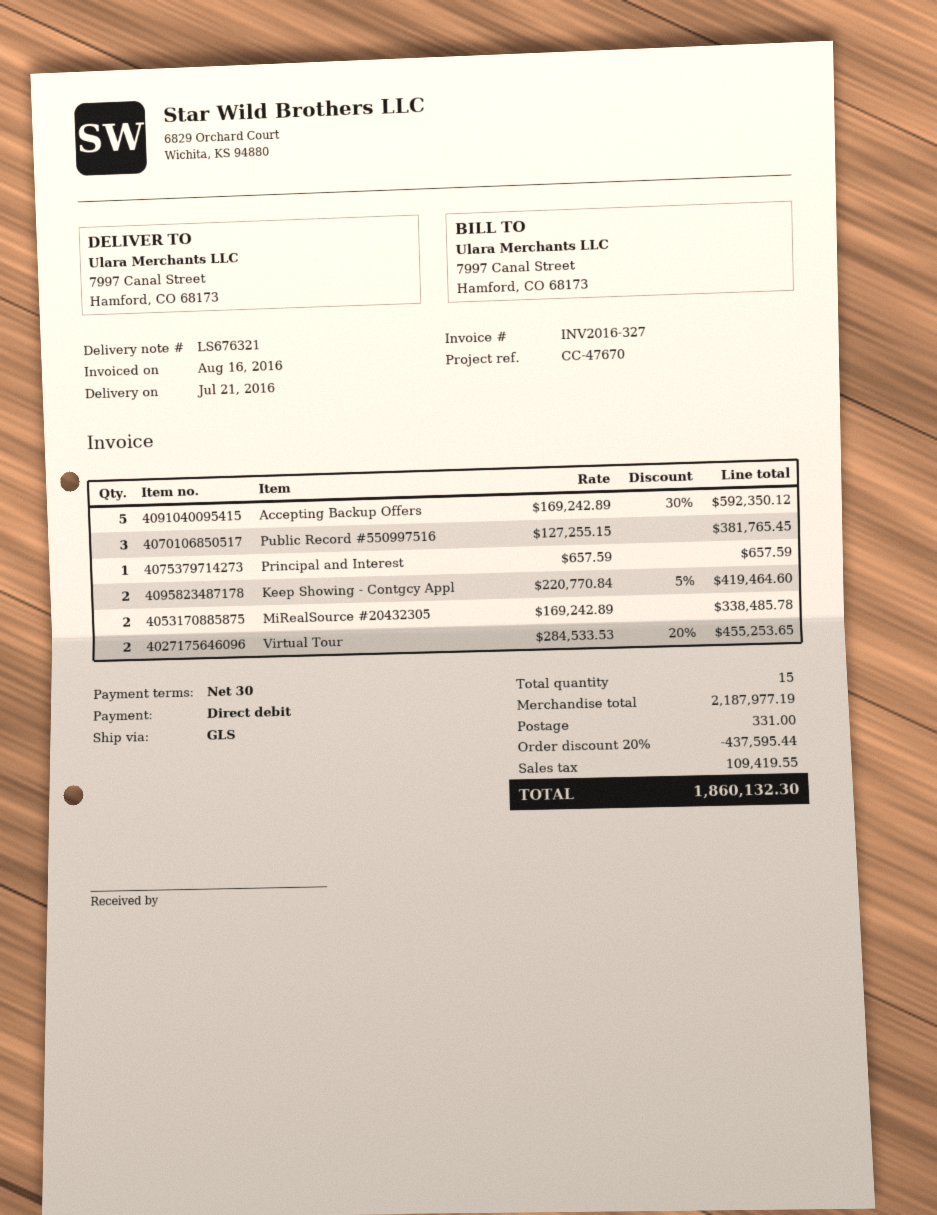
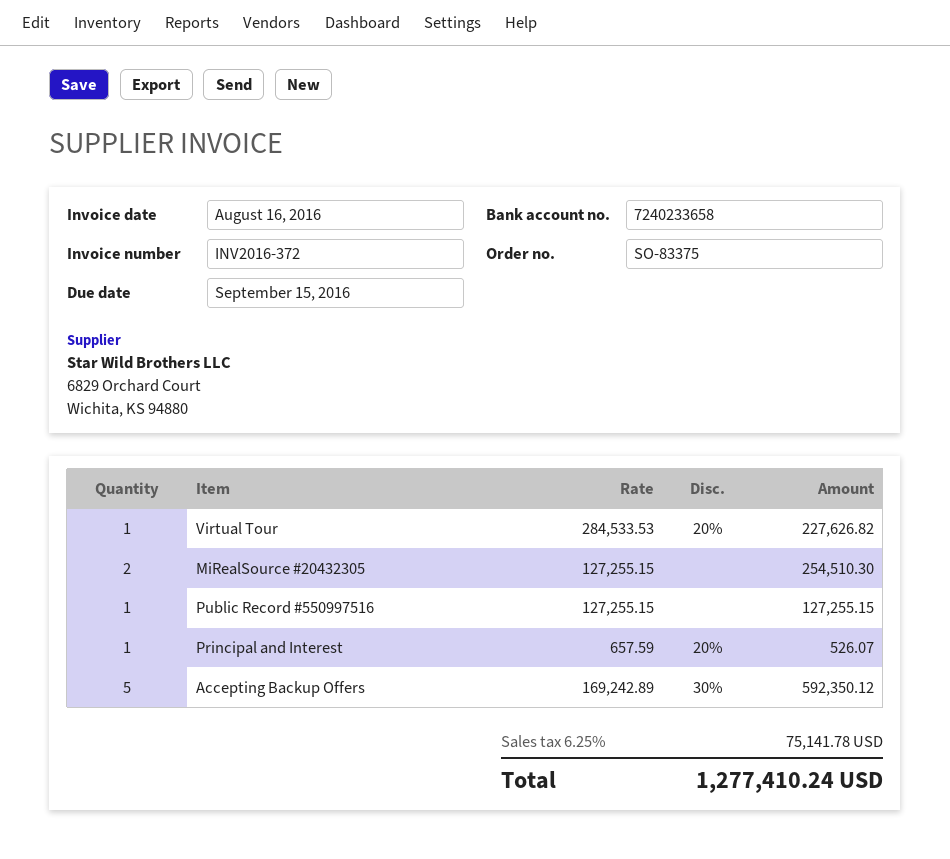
invoice number: INV2016-327 -> INV2016-372
Public Record #550997516: 3 x 127255.15 = 381765.45 -> 1 x 127255.15 = 127255.15
Principal and Interest: 1 x 657.59 = 657.59 -> 1 x 657.59 - 20% = 526.07
Keep Showing - Contgcy Appl: 2 x 220770.84 - 5% = 419464.60 -> none
MiRealSource #20432305: 2 x 169242.89 = 338485.78 -> 2 x 127255.15 = 254510.30
Virtual Tour: 2 x 284533.53 - 20% = 455253.65 -> 1 x 284533.53 - 20% = 227626.82
discount: 20% = 437595.44 -> none
shipping: 331.00 -> none
tax: 109419.55 -> 75141.78
total: 1860132.30 -> 1277410.24

